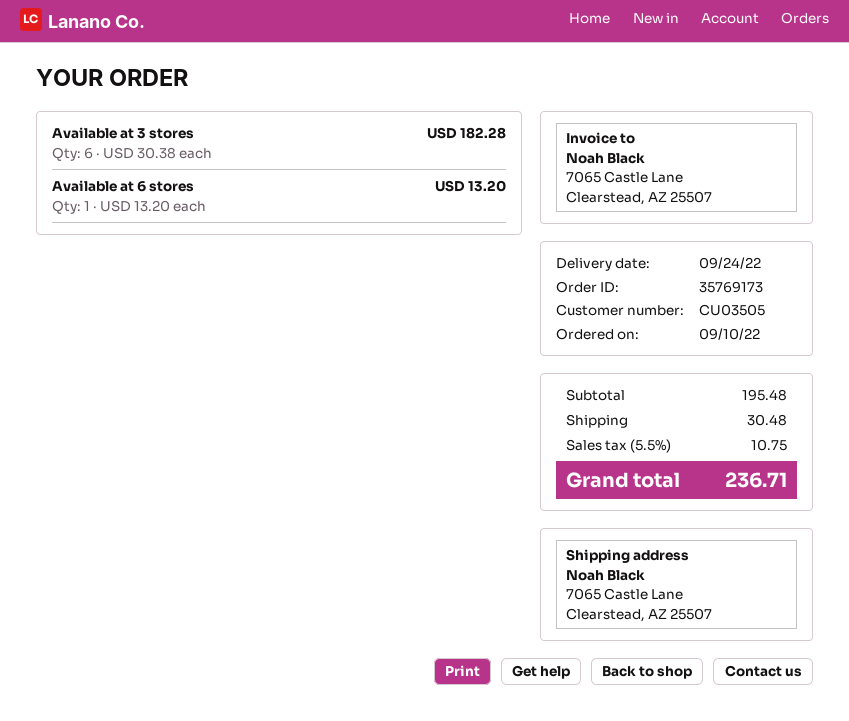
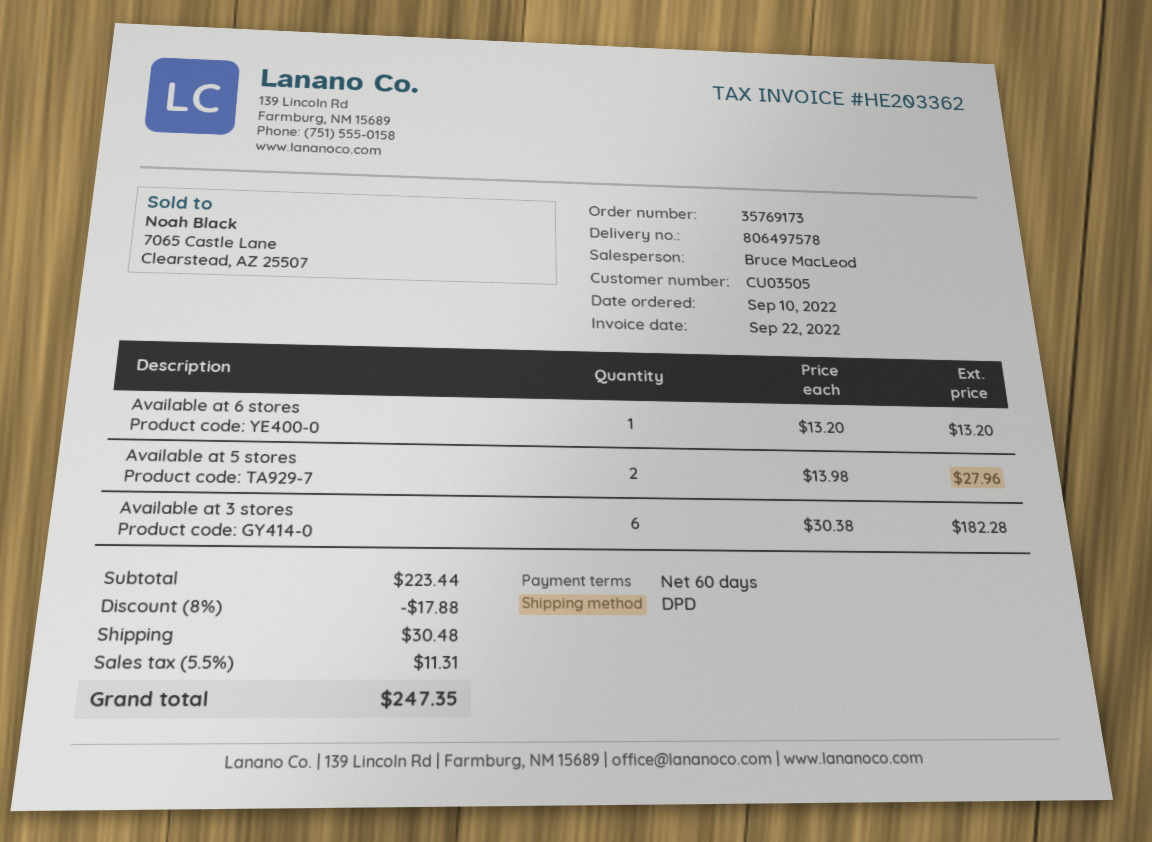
Available at 5 stores: none -> 2 x 13.98 = 27.96
subtotal: 195.48 -> 223.44
discount: none -> 8% = 17.88
tax: 5.5% = 10.75 -> 5.5% = 11.31
total: 236.71 -> 247.35

